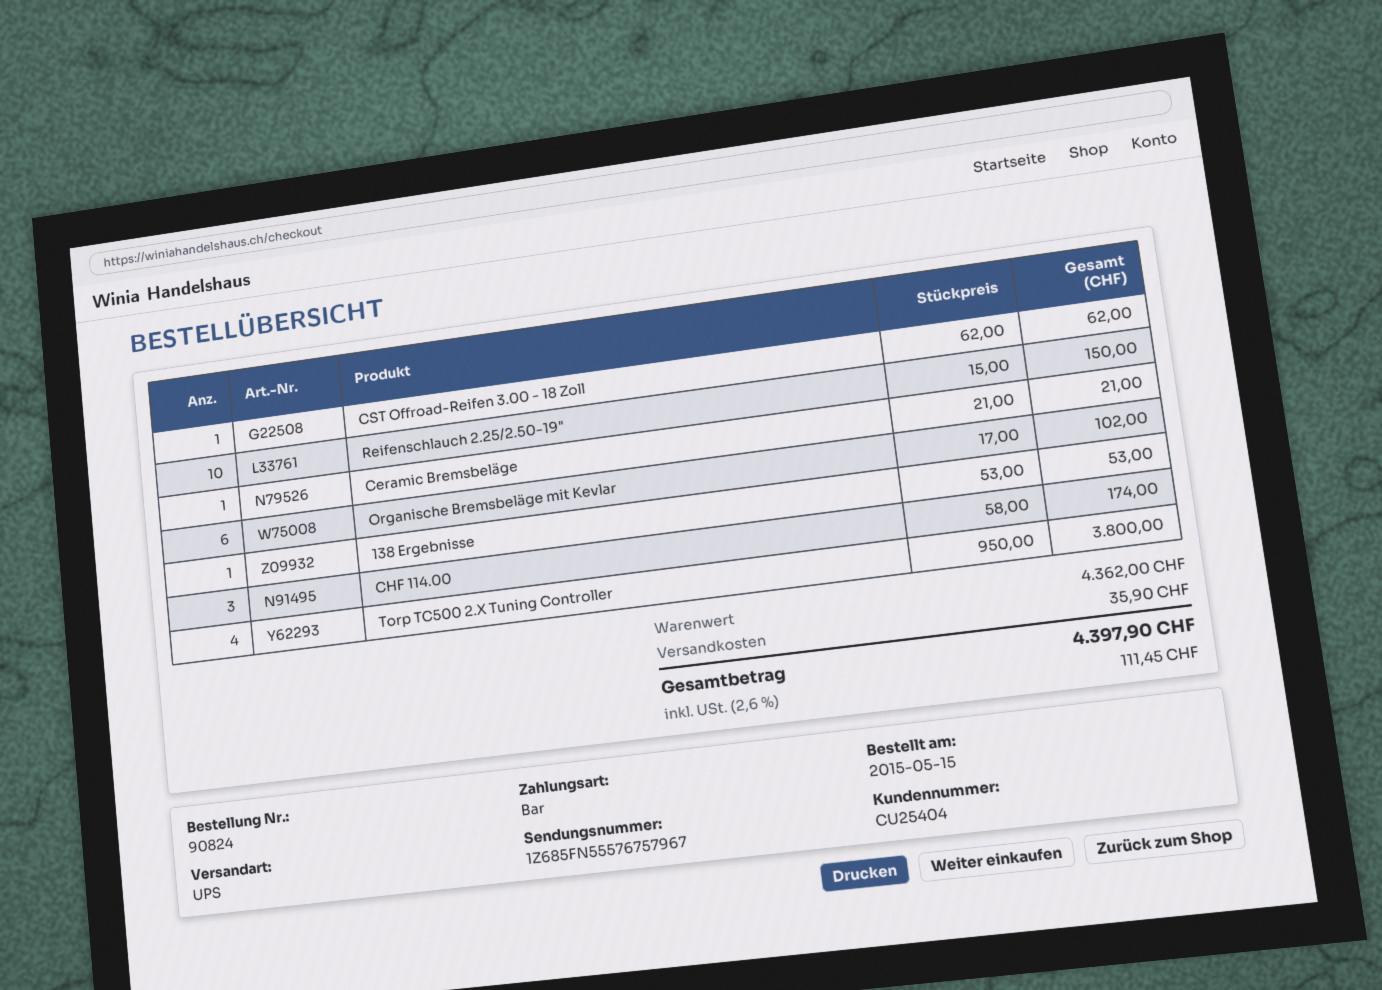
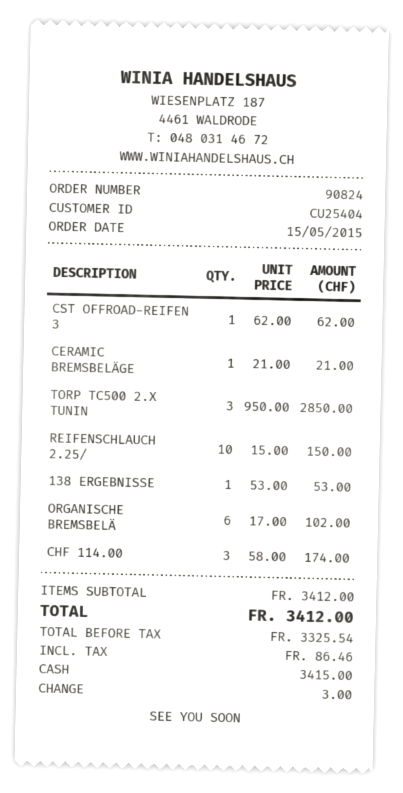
Torp TC500 2.X Tuning Controller: 4 x 950.00 = 3800.00 -> 3 x 950.00 = 2850.00
subtotal: 4362.00 -> 3412.00
shipping: 35.90 -> none
tax: 111.45 -> 86.46
total: 4397.90 -> 3412.00

